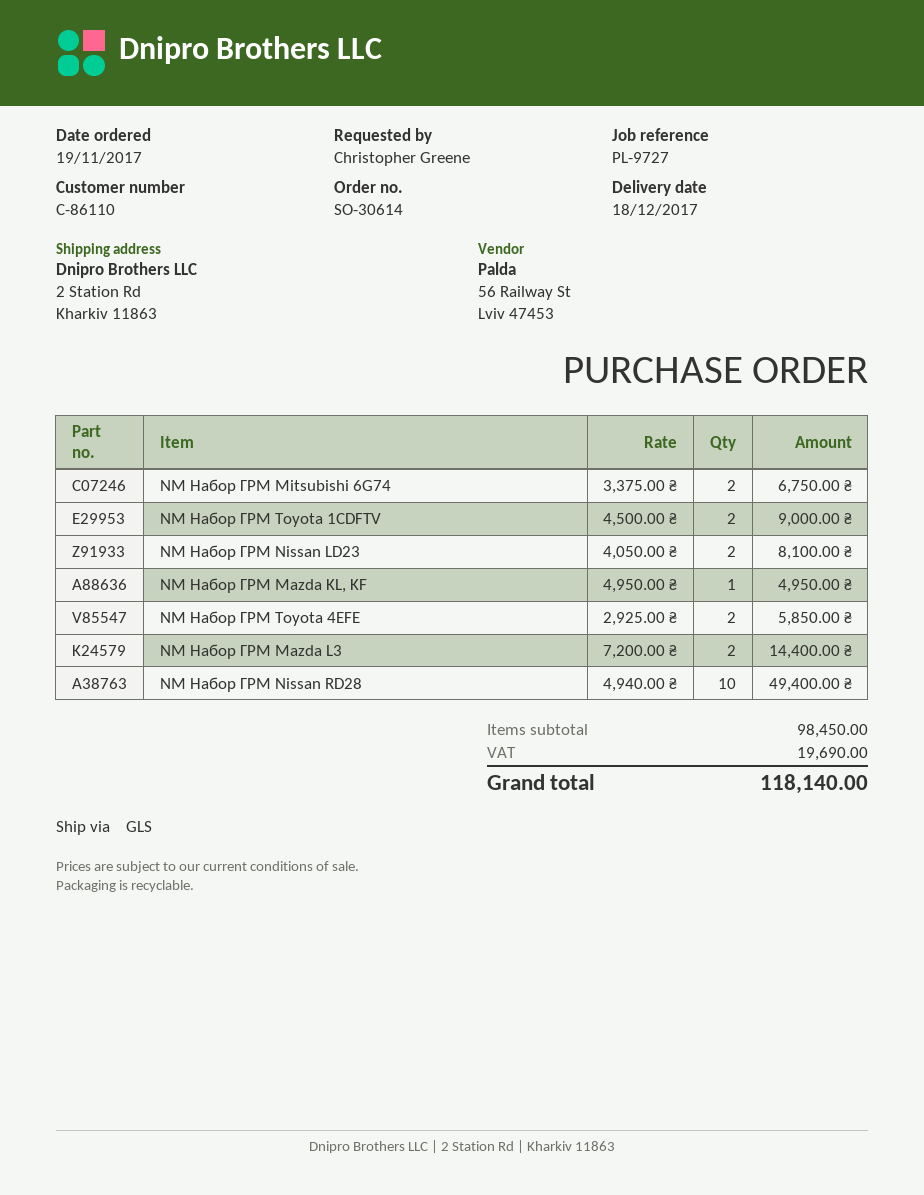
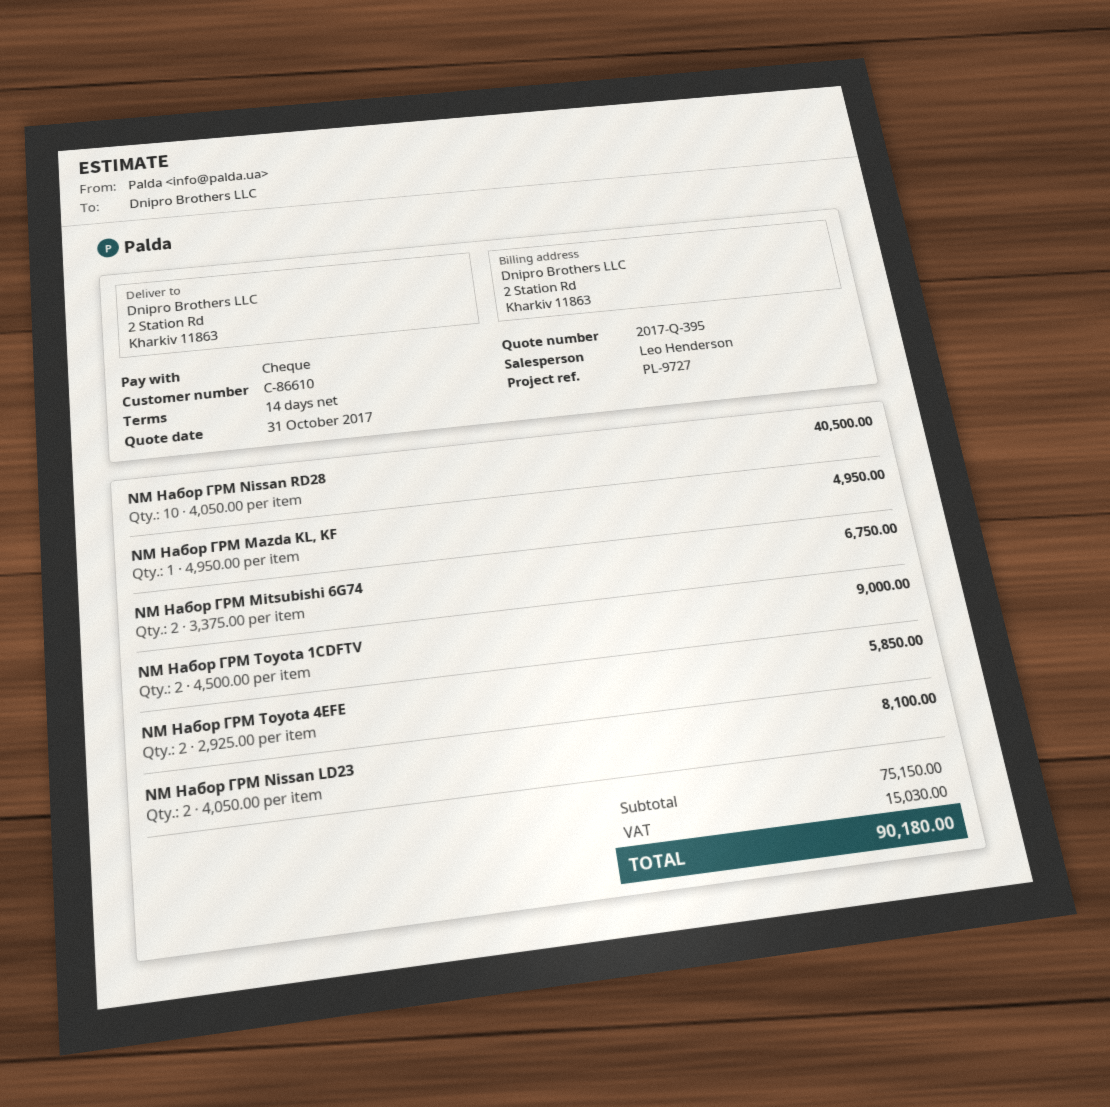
customer number: C-86110 -> C-86610
NM Набор ГРМ Mazda L3: 2 x 7200.00 = 14400.00 -> none
NM Набор ГРМ Nissan RD28: 10 x 4940.00 = 49400.00 -> 10 x 4050.00 = 40500.00
subtotal: 98450.00 -> 75150.00
tax: 19690.00 -> 15030.00
total: 118140.00 -> 90180.00

